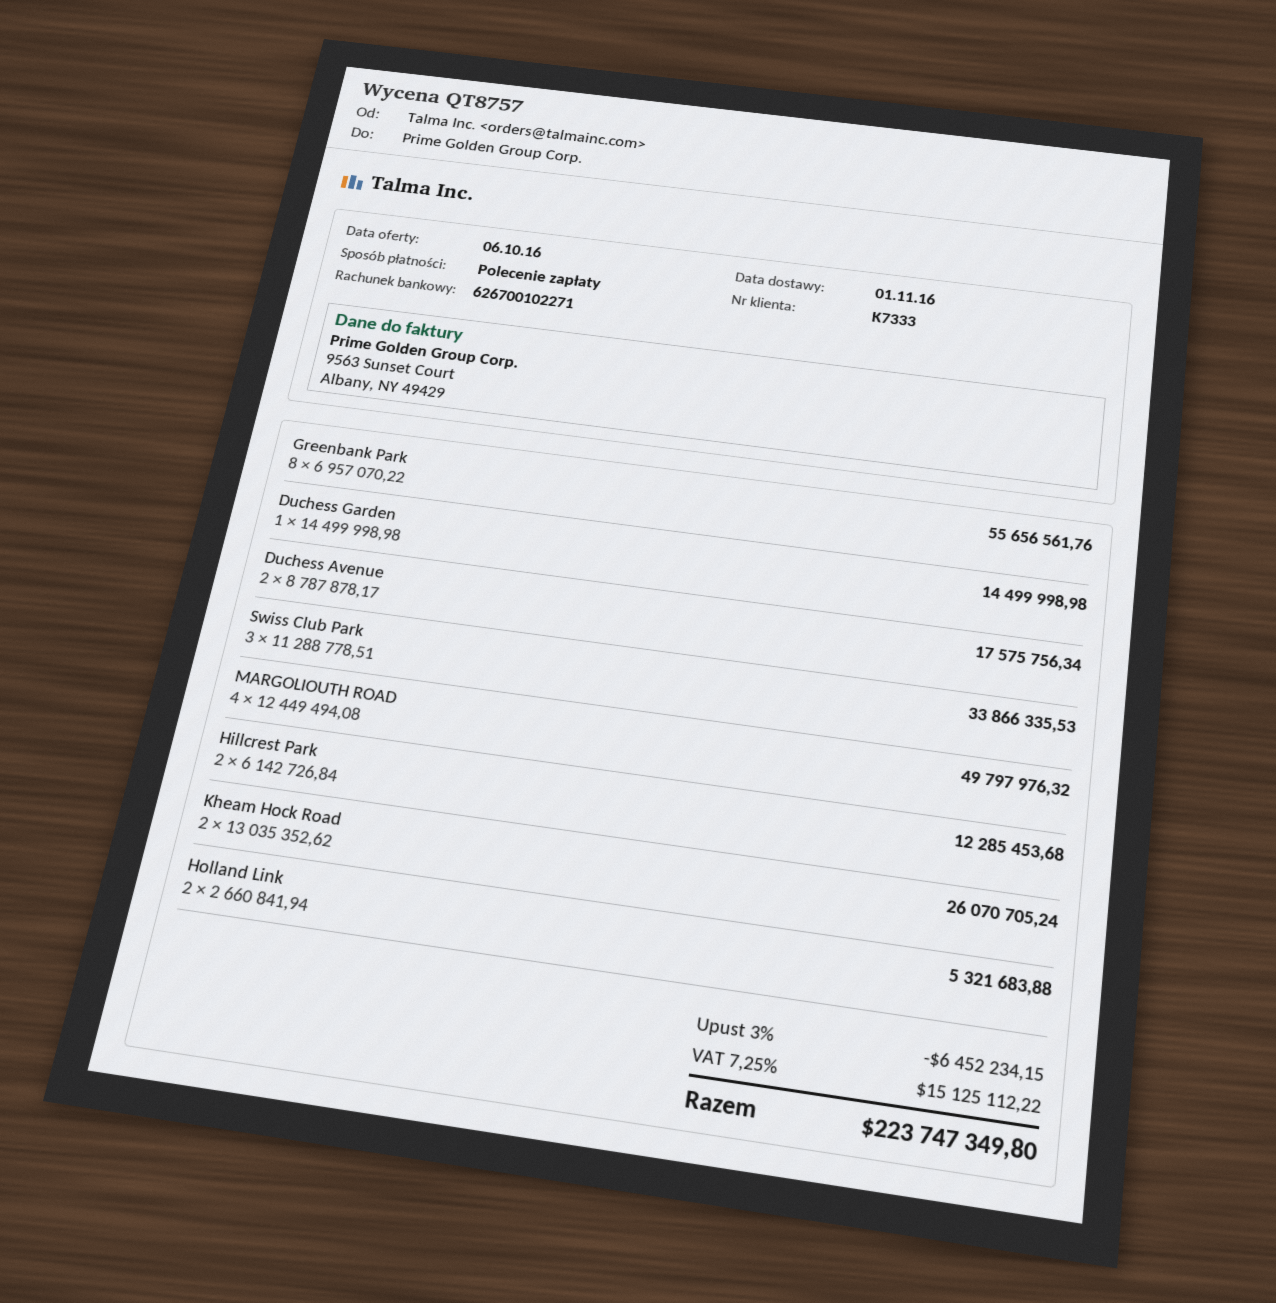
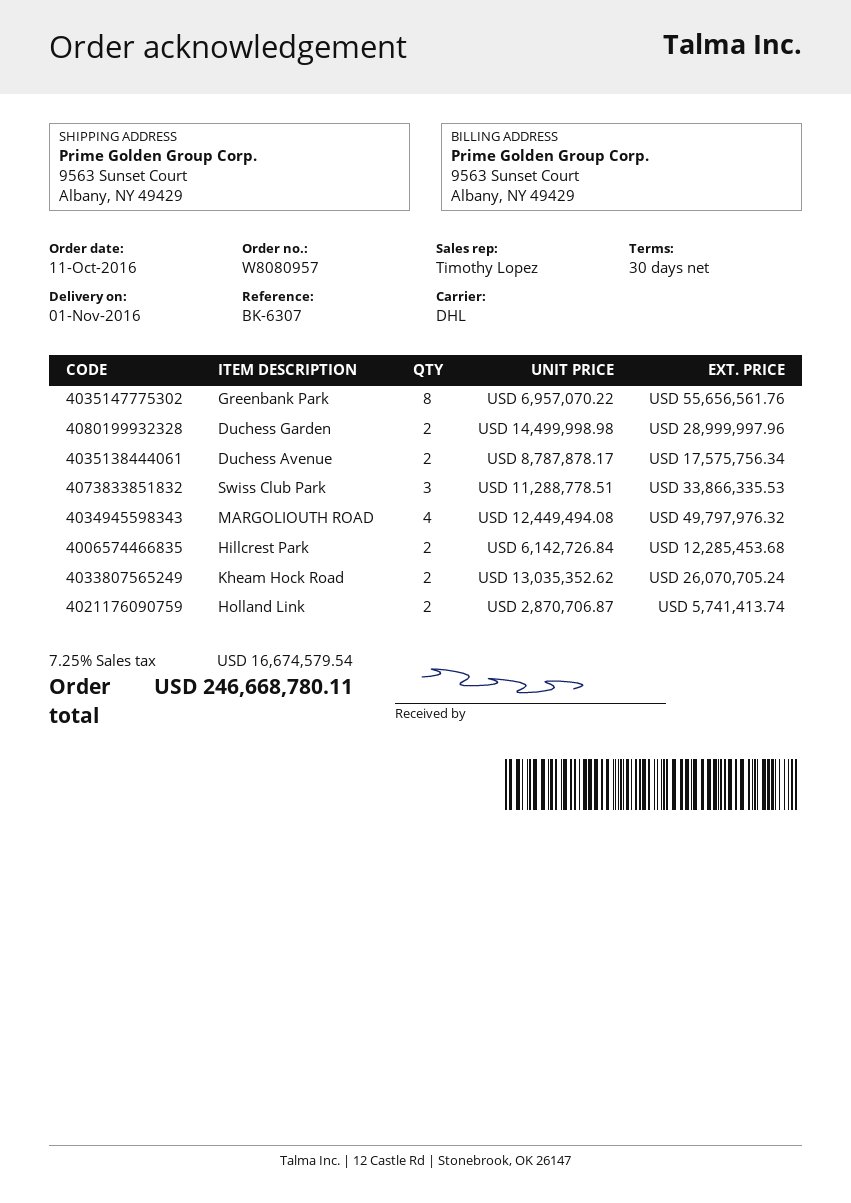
Duchess Garden: 1 x 14499998.98 = 14499998.98 -> 2 x 14499998.98 = 28999997.96
Holland Link: 2 x 2660841.94 = 5321683.88 -> 2 x 2870706.87 = 5741413.74
discount: 3% = 6452234.15 -> none
tax: 7.25% = 15125112.22 -> 7.25% = 16674579.54
total: 223747349.80 -> 246668780.11

